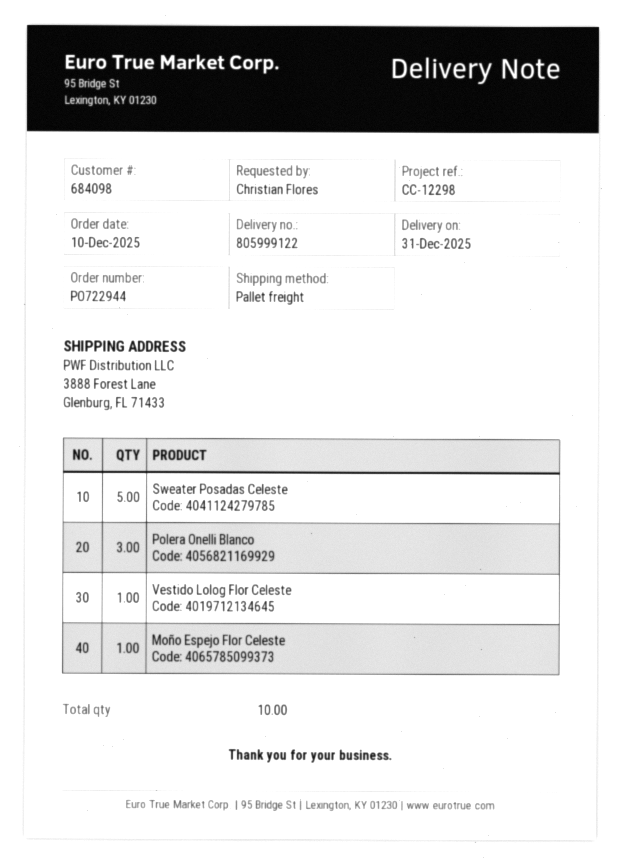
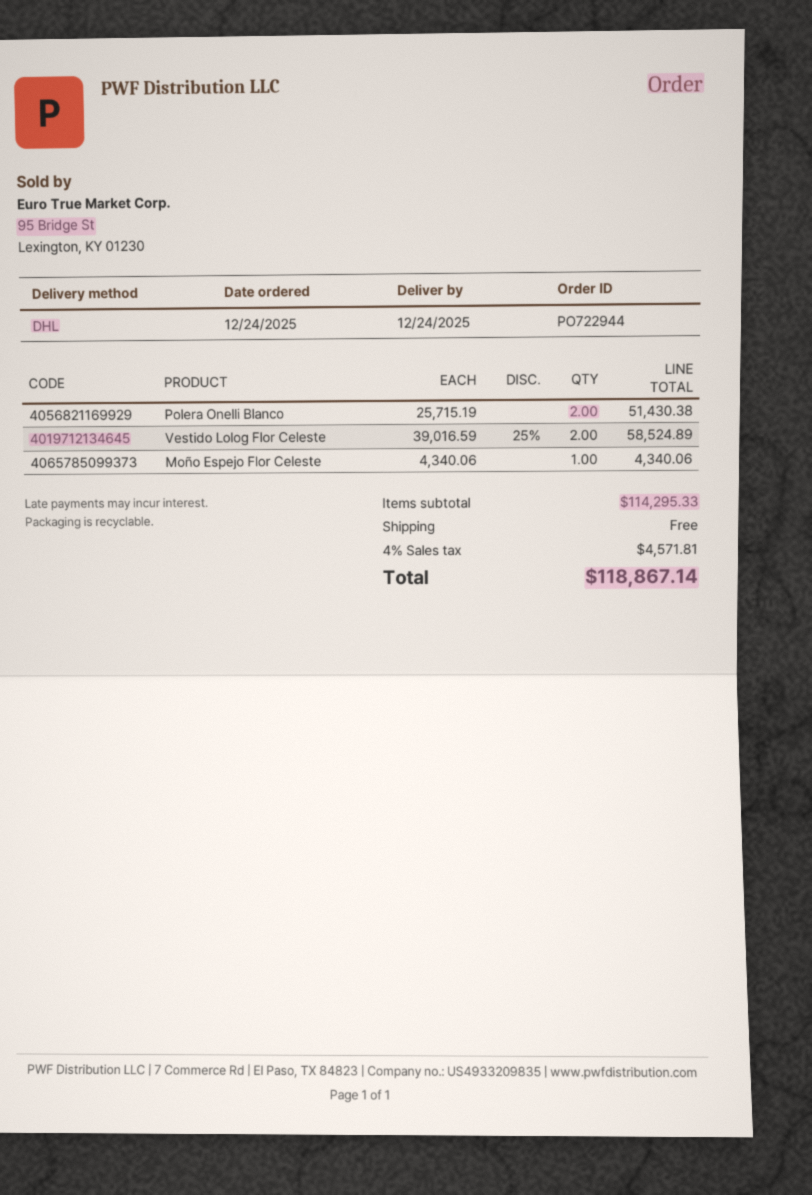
order date: 2025-12-10 -> 2025-12-24
delivery date: 2025-12-31 -> 2025-12-24
shipping method: pallet freight -> DHL
Sweater Posadas Celeste: 5 -> none
Polera Onelli Blanco: 3 -> 2
Vestido Lolog Flor Celeste: 1 -> 2

